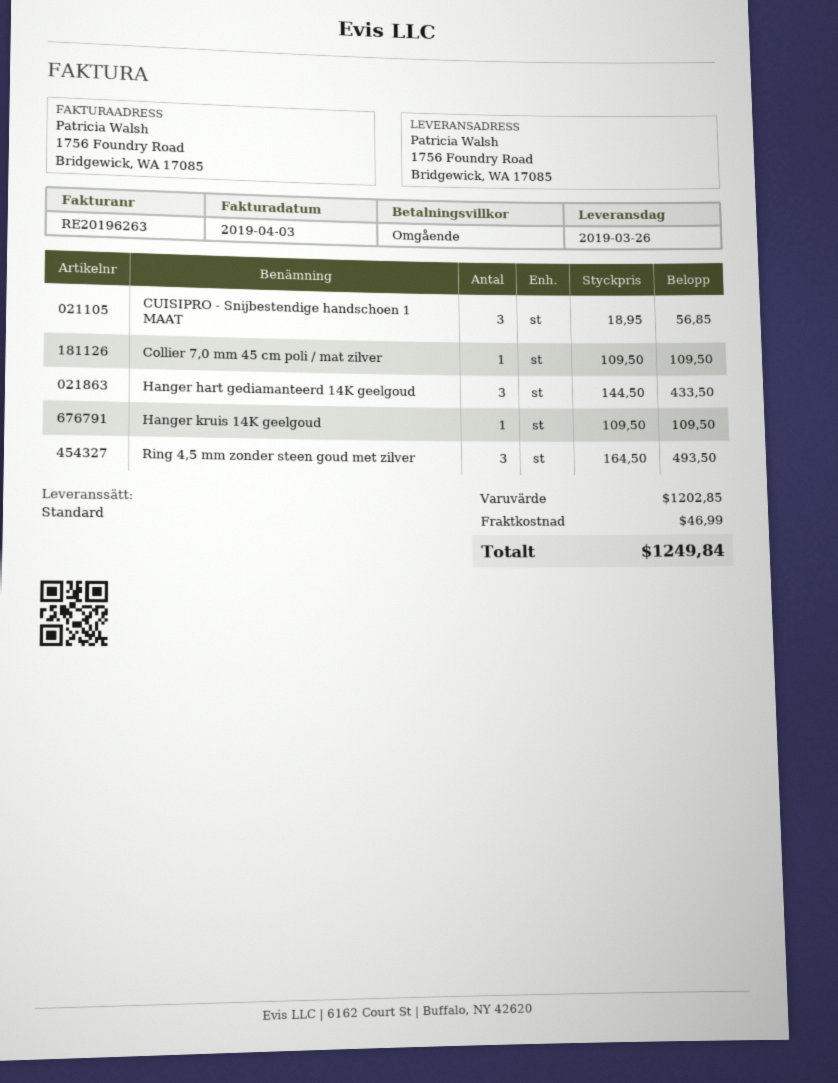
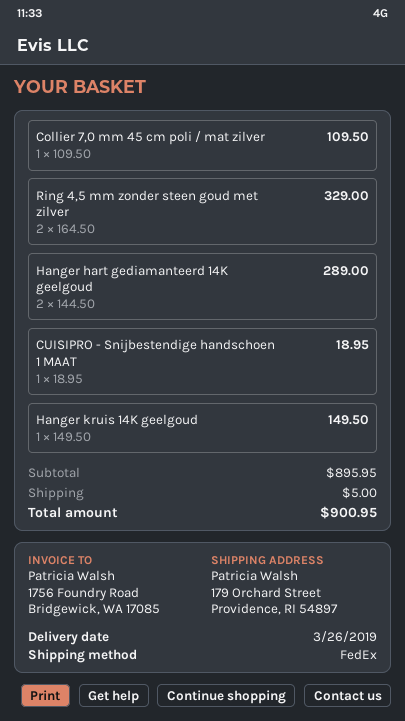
shipping method: standard -> FedEx
ship to: 1756 Foundry Road, Bridgewick, WA 17085 -> 179 Orchard Street, Providence, RI 54897
CUISIPRO - Snijbestendige handschoen 1 MAAT: 3 x 18.95 = 56.85 -> 1 x 18.95 = 18.95
Hanger hart gediamanteerd 14K geelgoud: 3 x 144.50 = 433.50 -> 2 x 144.50 = 289.00
Hanger kruis 14K geelgoud: 1 x 109.50 = 109.50 -> 1 x 149.50 = 149.50
Ring 4,5 mm zonder steen goud met zilver: 3 x 164.50 = 493.50 -> 2 x 164.50 = 329.00
subtotal: 1202.85 -> 895.95
shipping: 46.99 -> 5.00
total: 1249.84 -> 900.95

